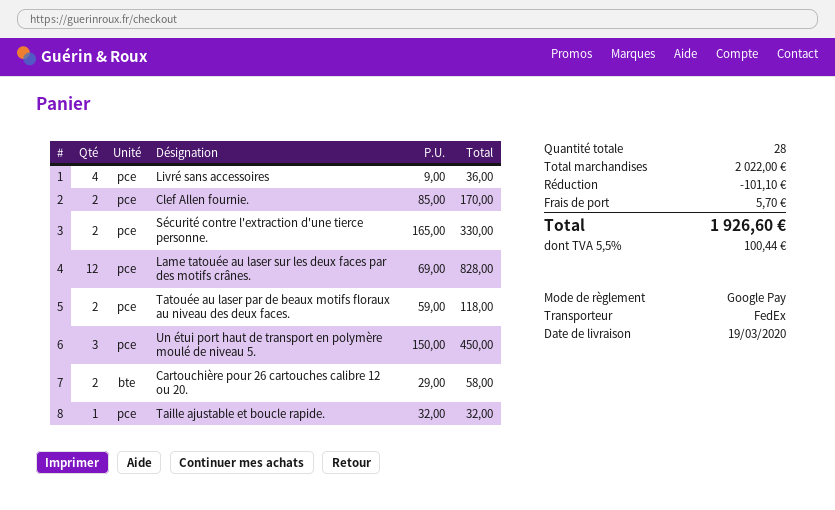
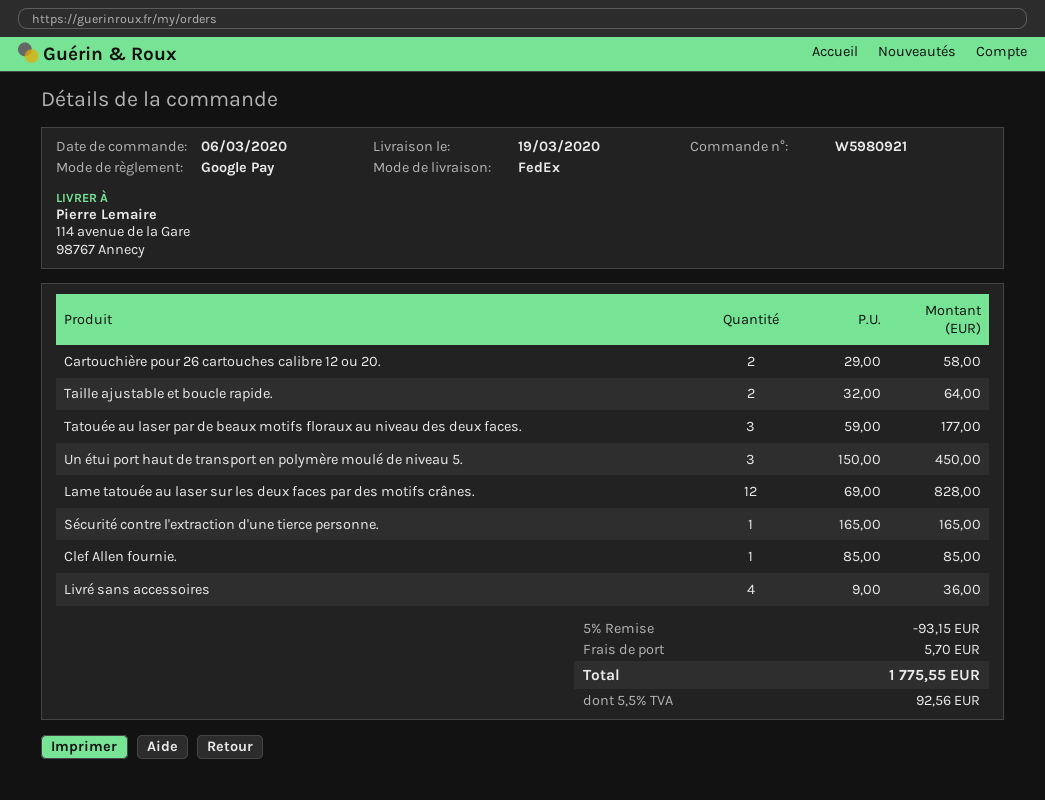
Clef Allen fournie.: 2 x 85.00 = 170.00 -> 1 x 85.00 = 85.00
Sécurité contre l'extraction d'une tierce personne.: 2 x 165.00 = 330.00 -> 1 x 165.00 = 165.00
Tatouée au laser par de beaux motifs floraux au niveau des deux faces.: 2 x 59.00 = 118.00 -> 3 x 59.00 = 177.00
Taille ajustable et boucle rapide.: 1 x 32.00 = 32.00 -> 2 x 32.00 = 64.00
discount: 101.10 -> 93.15
tax: 5.5% = 100.44 -> 5.5% = 92.56
total: 1926.60 -> 1775.55

